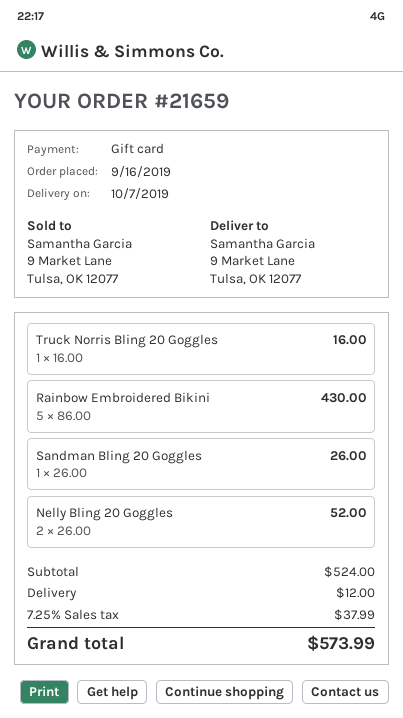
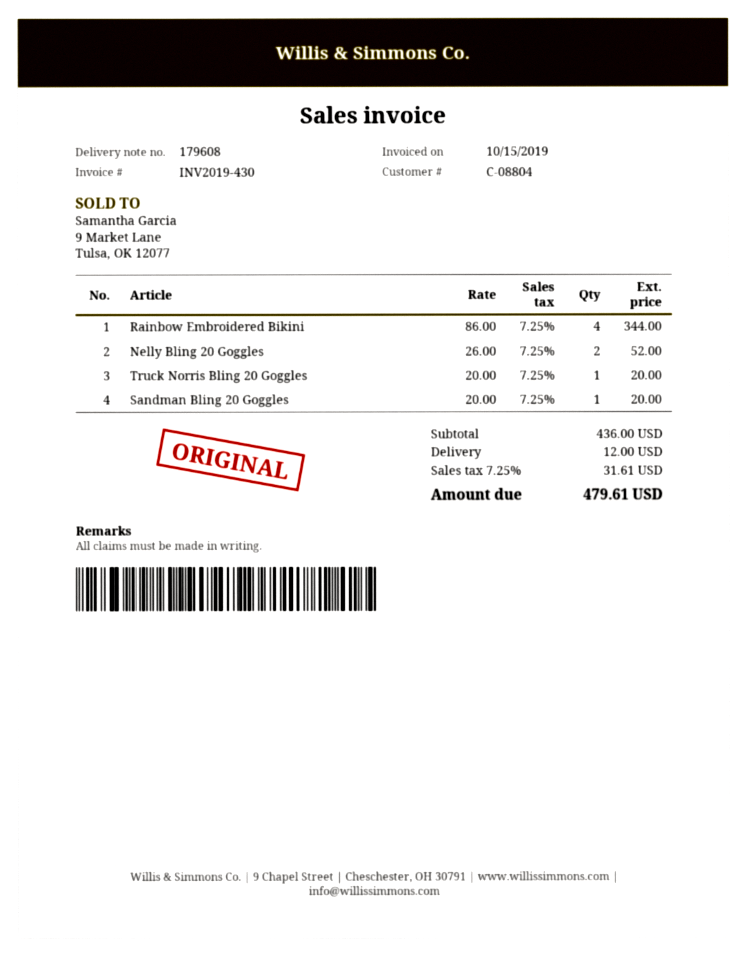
Truck Norris Bling 20 Goggles: 1 x 16.00 = 16.00 -> 1 x 20.00 = 20.00
Rainbow Embroidered Bikini: 5 x 86.00 = 430.00 -> 4 x 86.00 = 344.00
Sandman Bling 20 Goggles: 1 x 26.00 = 26.00 -> 1 x 20.00 = 20.00
subtotal: 524.00 -> 436.00
tax: 7.25% = 37.99 -> 7.25% = 31.61
total: 573.99 -> 479.61

